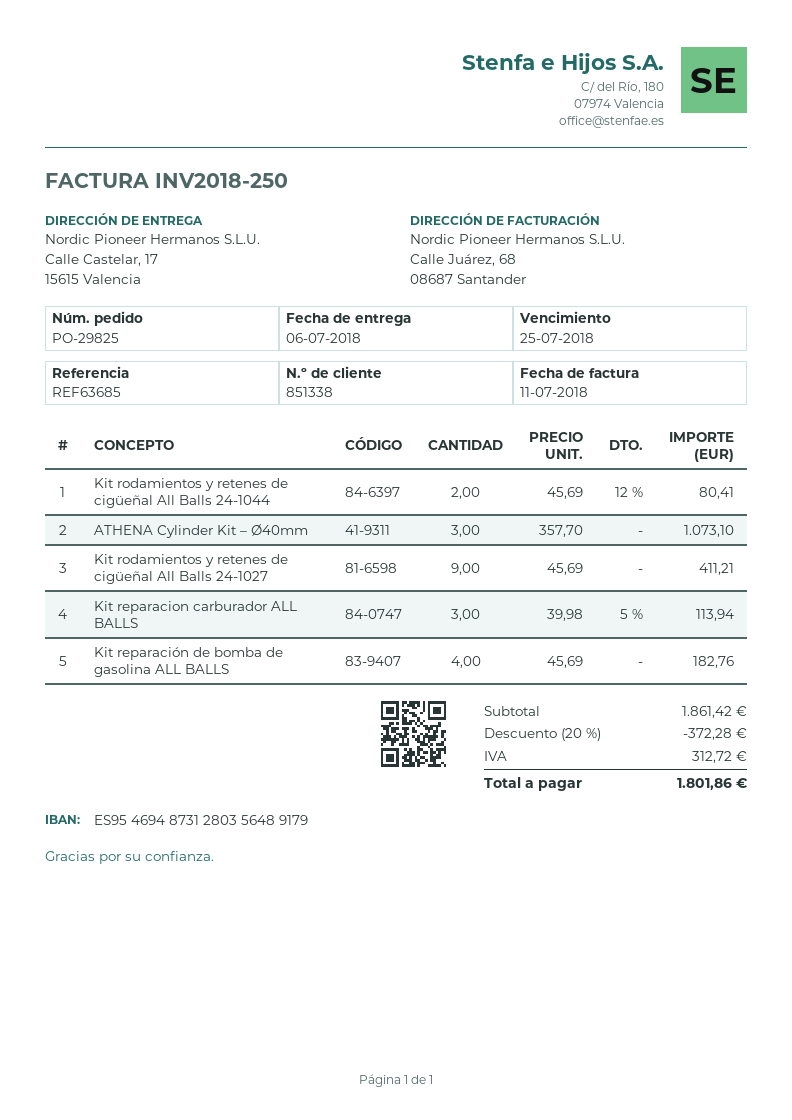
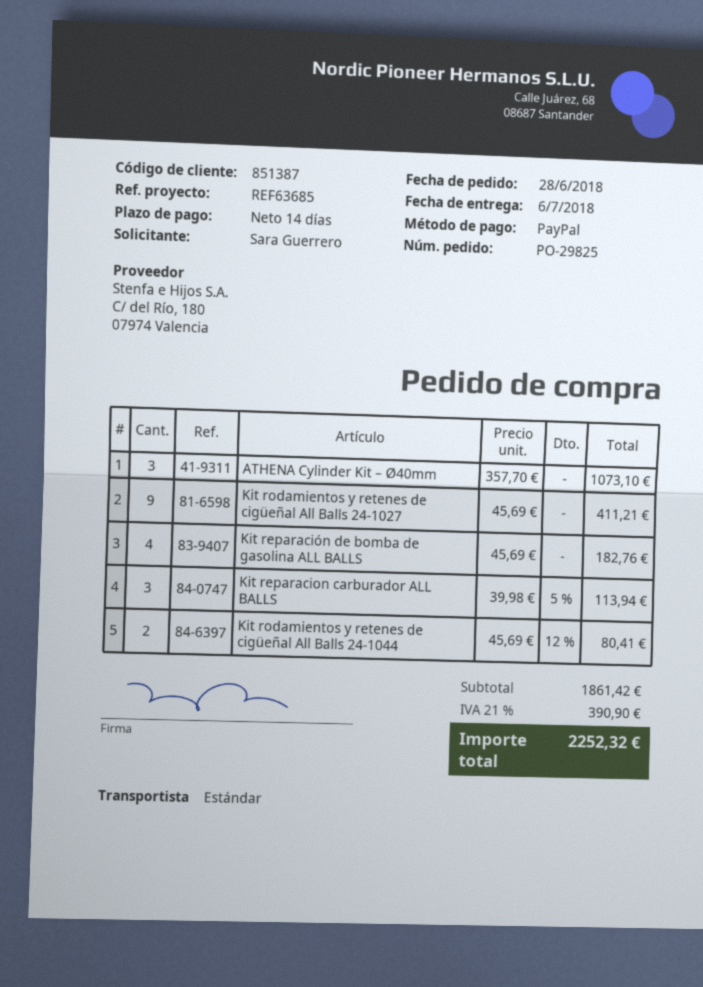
customer number: 851338 -> 851387
discount: 20% = 372.28 -> none
tax: 312.72 -> 390.90
total: 1801.86 -> 2252.32

